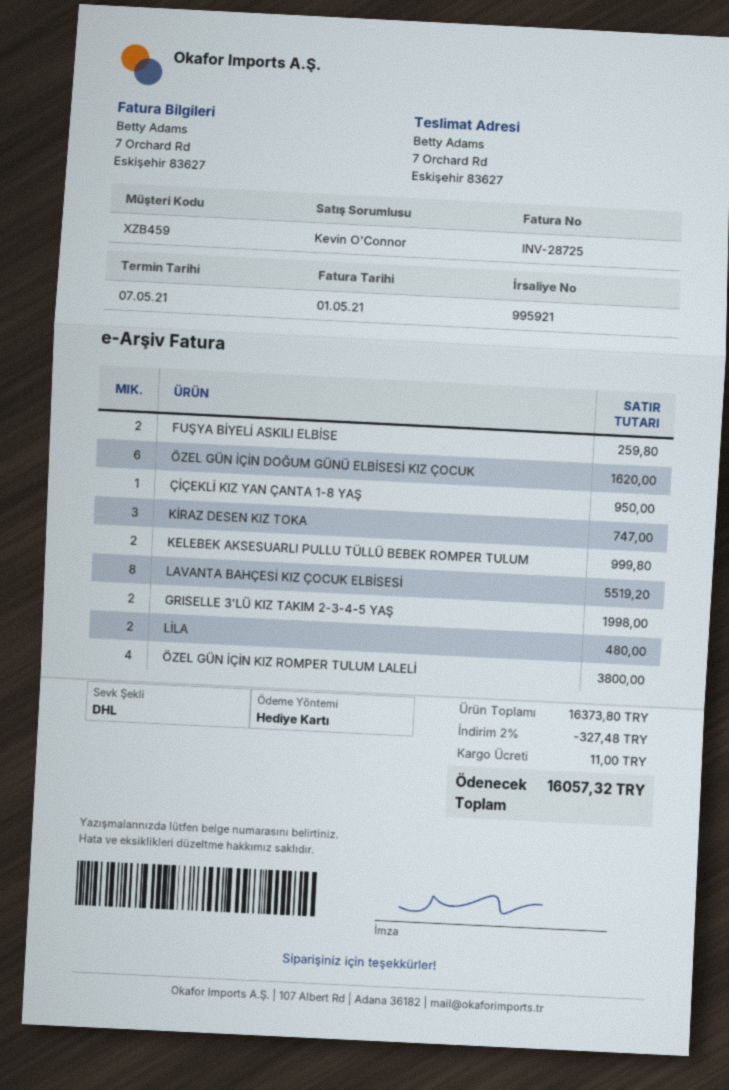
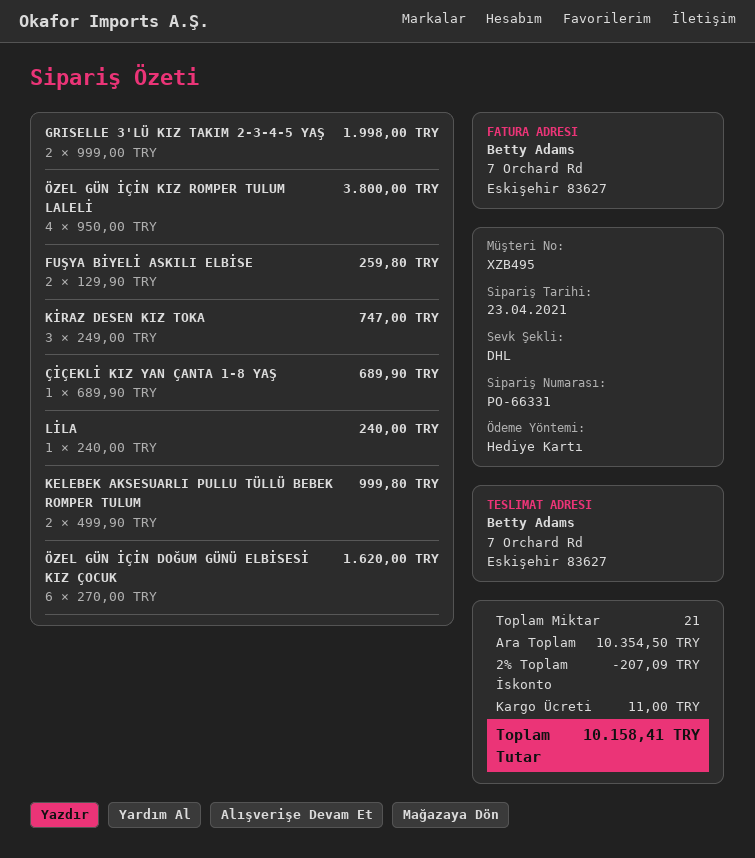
customer number: XZB459 -> XZB495
ÇİÇEKLİ KIZ YAN ÇANTA 1-8 YAŞ: 1 for 950.00 -> 1 for 689.90
LAVANTA BAHÇESİ KIZ ÇOCUK ELBİSESİ: 8 for 5519.20 -> none
LİLA: 2 for 480.00 -> 1 for 240.00
subtotal: 16373.80 -> 10354.50
discount: 2% = 327.48 -> 2% = 207.09
total: 16057.32 -> 10158.41

